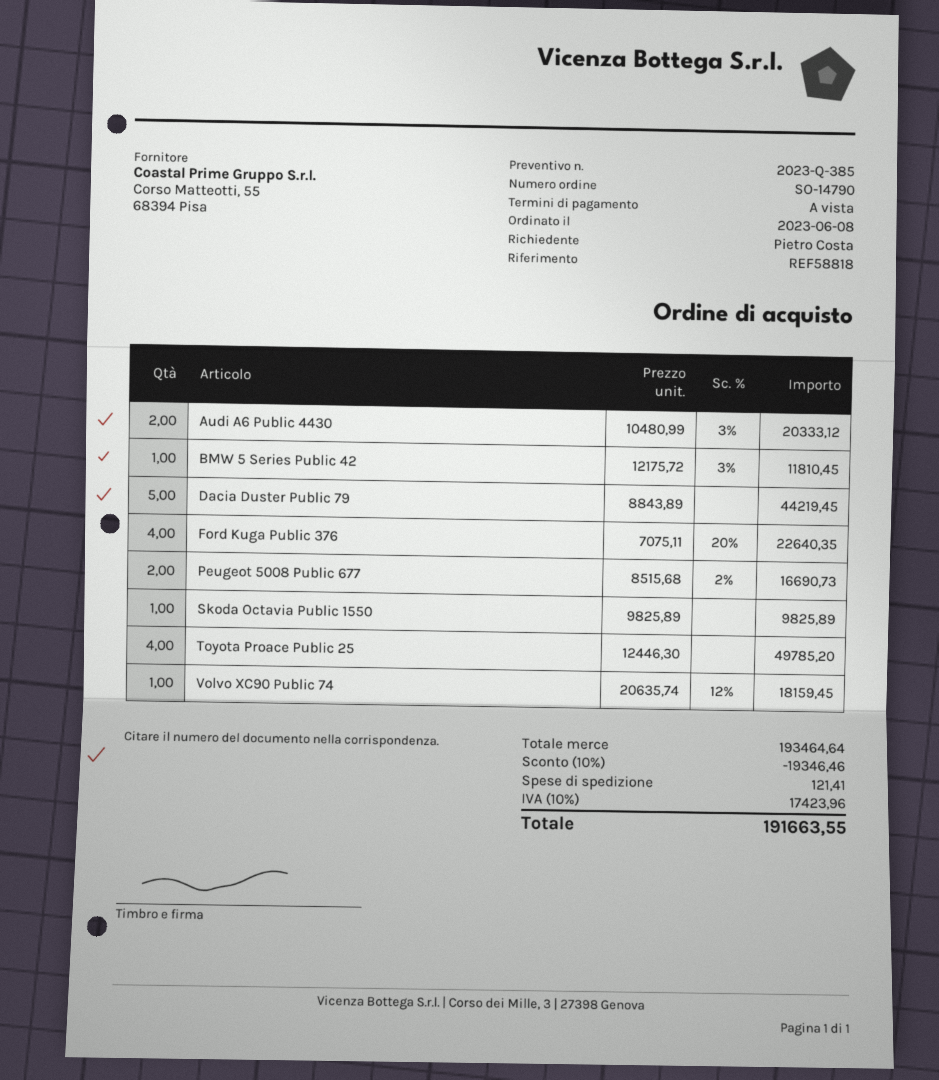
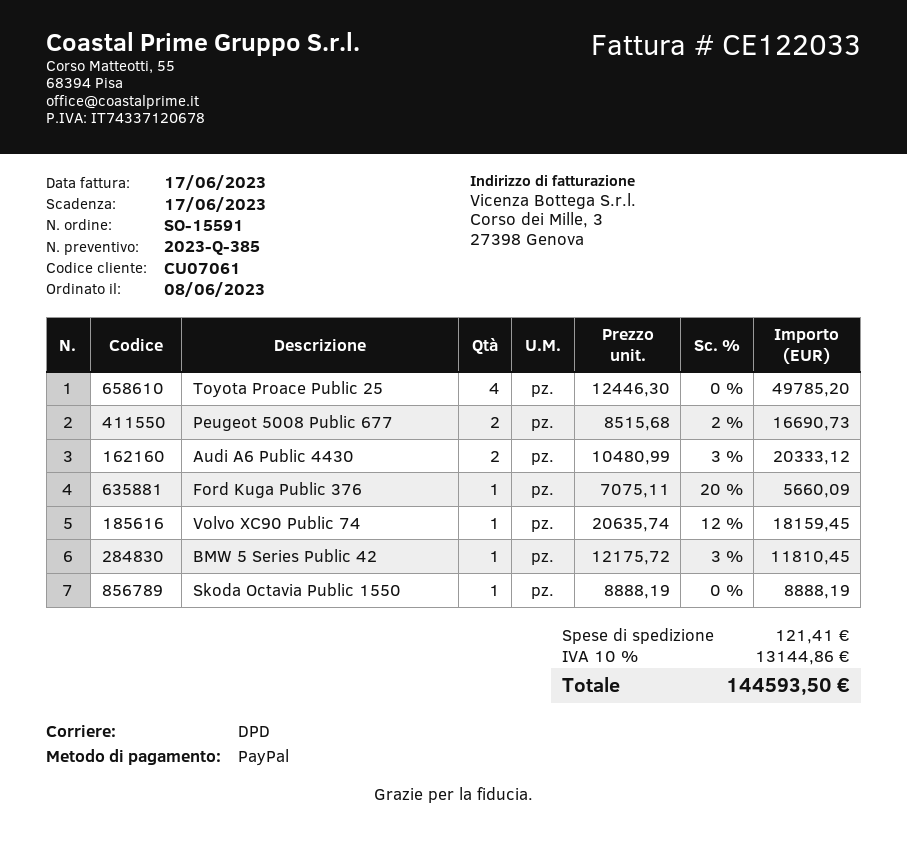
order number: SO-14790 -> SO-15591
Dacia Duster Public 79: 5 x 8843.89 = 44219.45 -> none
Ford Kuga Public 376: 4 x 7075.11 - 20% = 22640.35 -> 1 x 7075.11 - 20% = 5660.09
Skoda Octavia Public 1550: 1 x 9825.89 = 9825.89 -> 1 x 8888.19 = 8888.19
discount: 10% = 19346.46 -> none
tax: 10% = 17423.96 -> 10% = 13144.86
total: 191663.55 -> 144593.50

